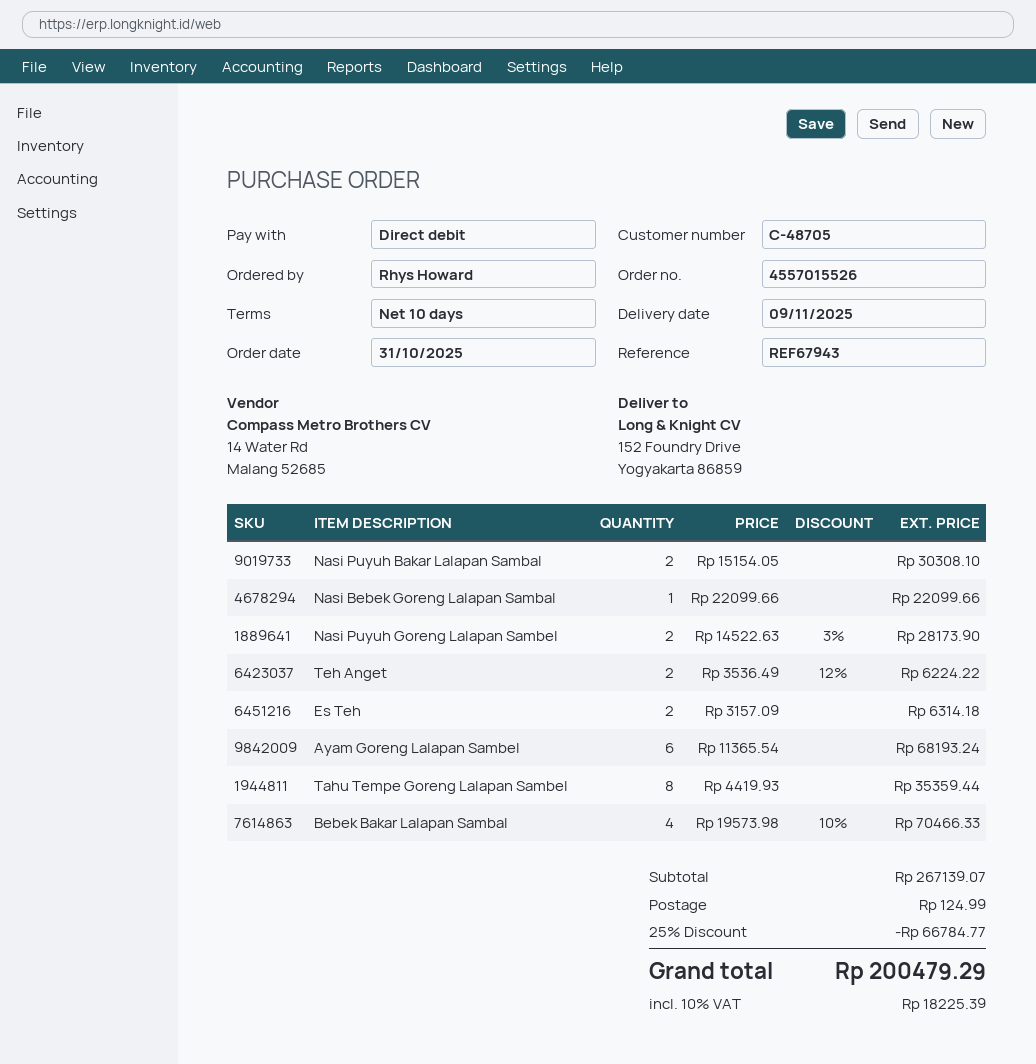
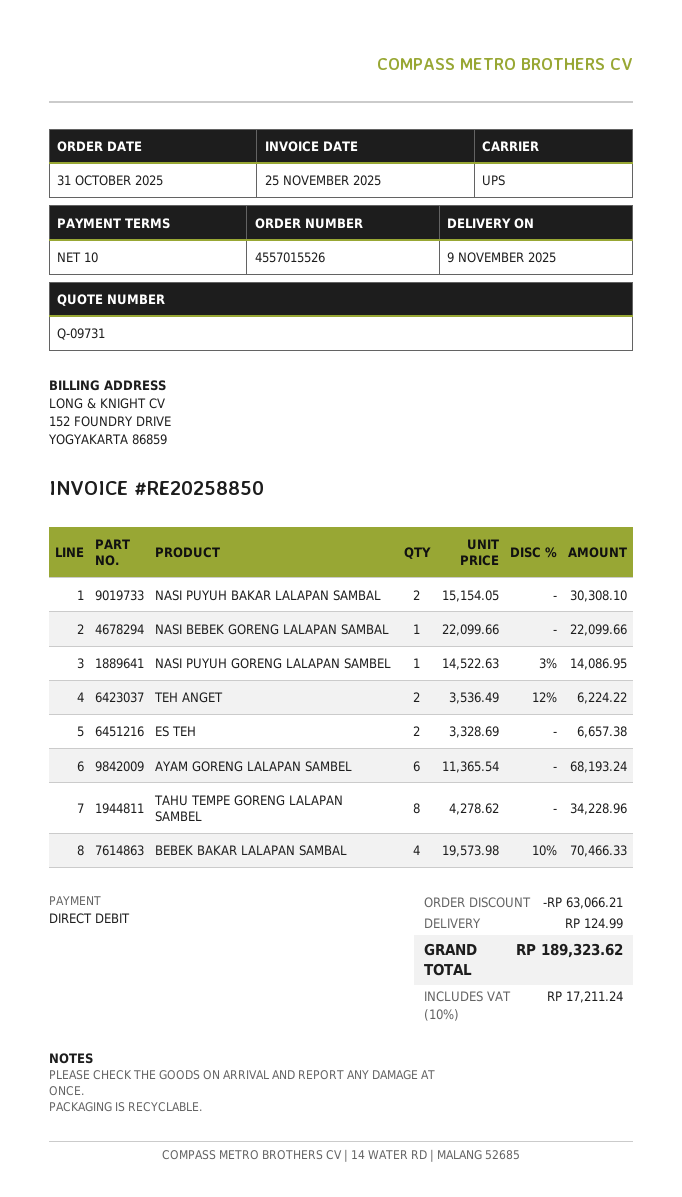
Nasi Puyuh Goreng Lalapan Sambel: 2 x 14522.63 - 3% = 28173.90 -> 1 x 14522.63 - 3% = 14086.95
Es Teh: 2 x 3157.09 = 6314.18 -> 2 x 3328.69 = 6657.38
Tahu Tempe Goreng Lalapan Sambel: 8 x 4419.93 = 35359.44 -> 8 x 4278.62 = 34228.96
discount: 66784.77 -> 63066.21
tax: 10% = 18225.39 -> 10% = 17211.24
total: 200479.29 -> 189323.62

